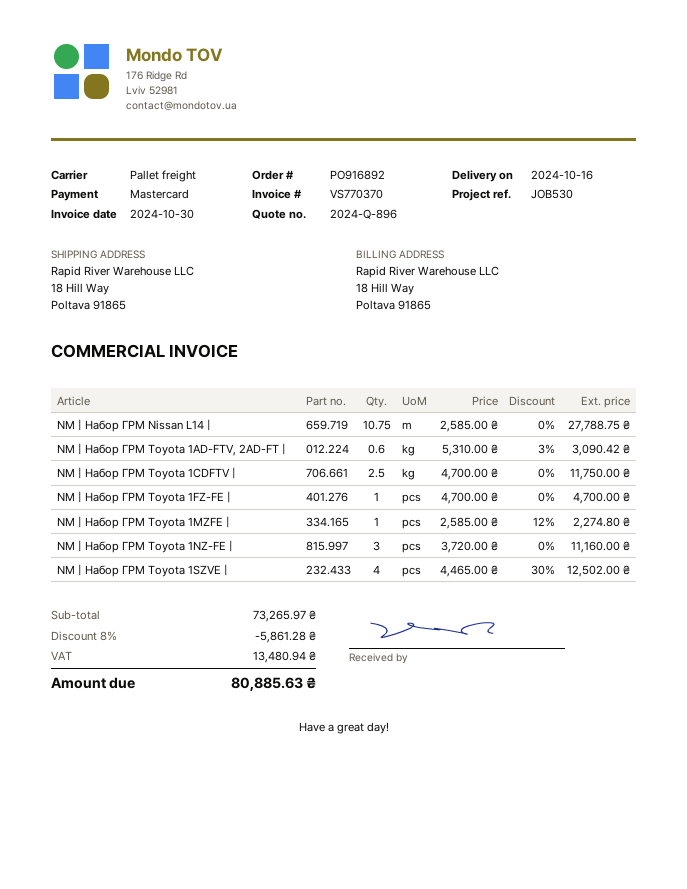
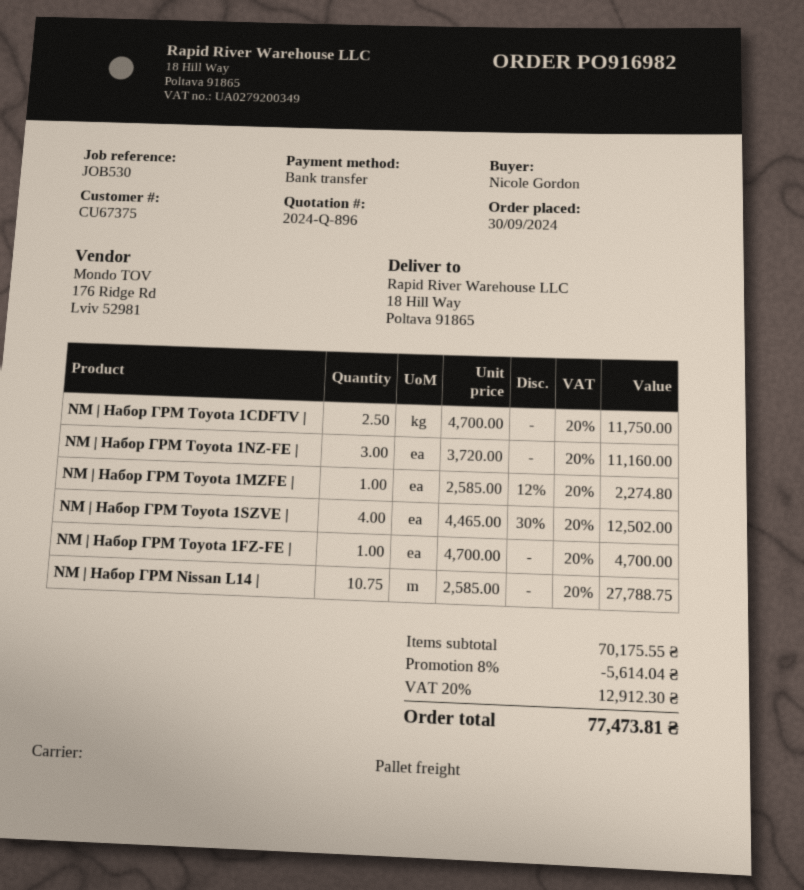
order number: PO916892 -> PO916982
payment method: Mastercard -> bank transfer
NM | Набор ГРМ Toyota 1AD-FTV, 2AD-FT |: 0.6 x 5310.00 - 3% = 3090.42 -> none
subtotal: 73265.97 -> 70175.55
discount: 8% = 5861.28 -> 8% = 5614.04
tax: 13480.94 -> 12912.30
total: 80885.63 -> 77473.81

